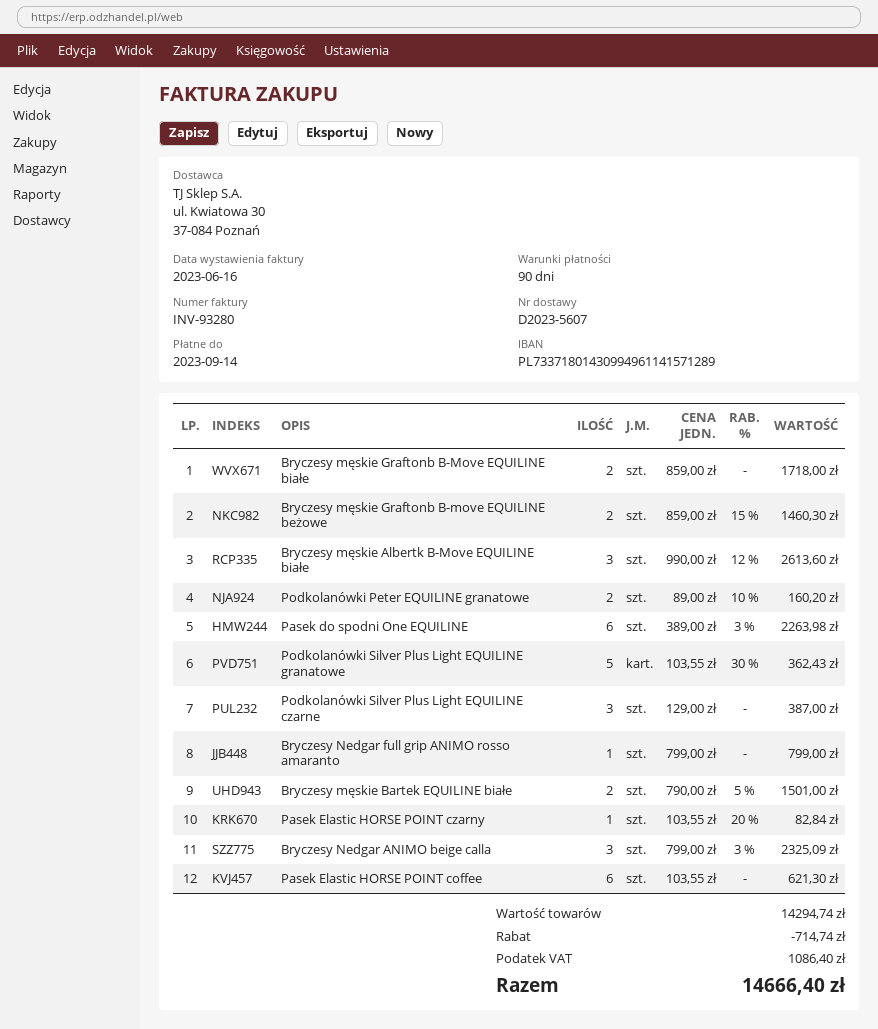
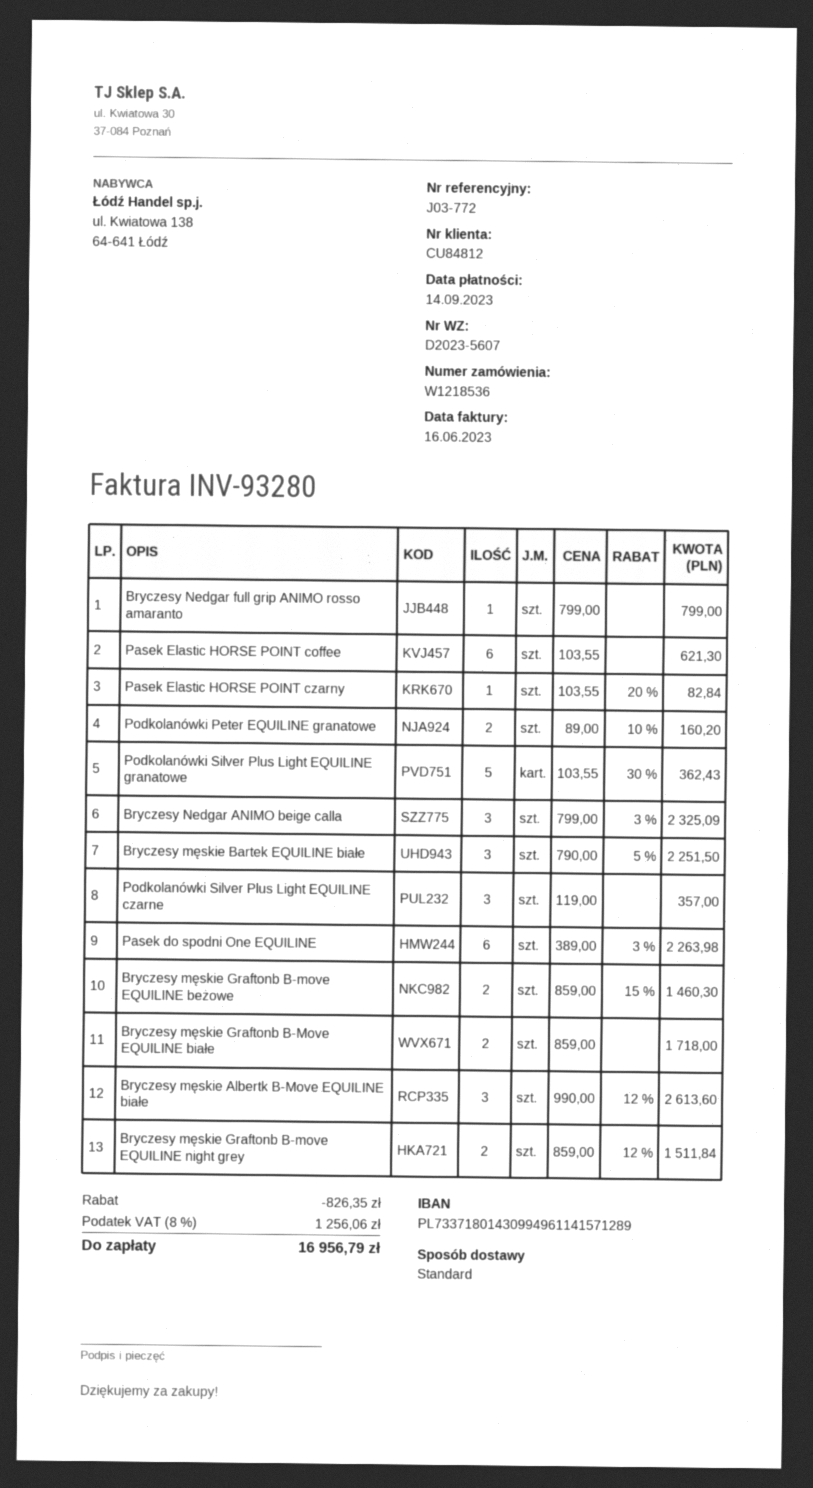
Podkolanówki Silver Plus Light EQUILINE czarne: 3 x 129.00 = 387.00 -> 3 x 119.00 = 357.00
Bryczesy męskie Bartek EQUILINE białe: 2 x 790.00 - 5% = 1501.00 -> 3 x 790.00 - 5% = 2251.50
Bryczesy męskie Graftonb B-move EQUILINE night grey: none -> 2 x 859.00 - 12% = 1511.84
discount: 714.74 -> 826.35
tax: 1086.40 -> 1256.06
total: 14666.40 -> 16956.79

